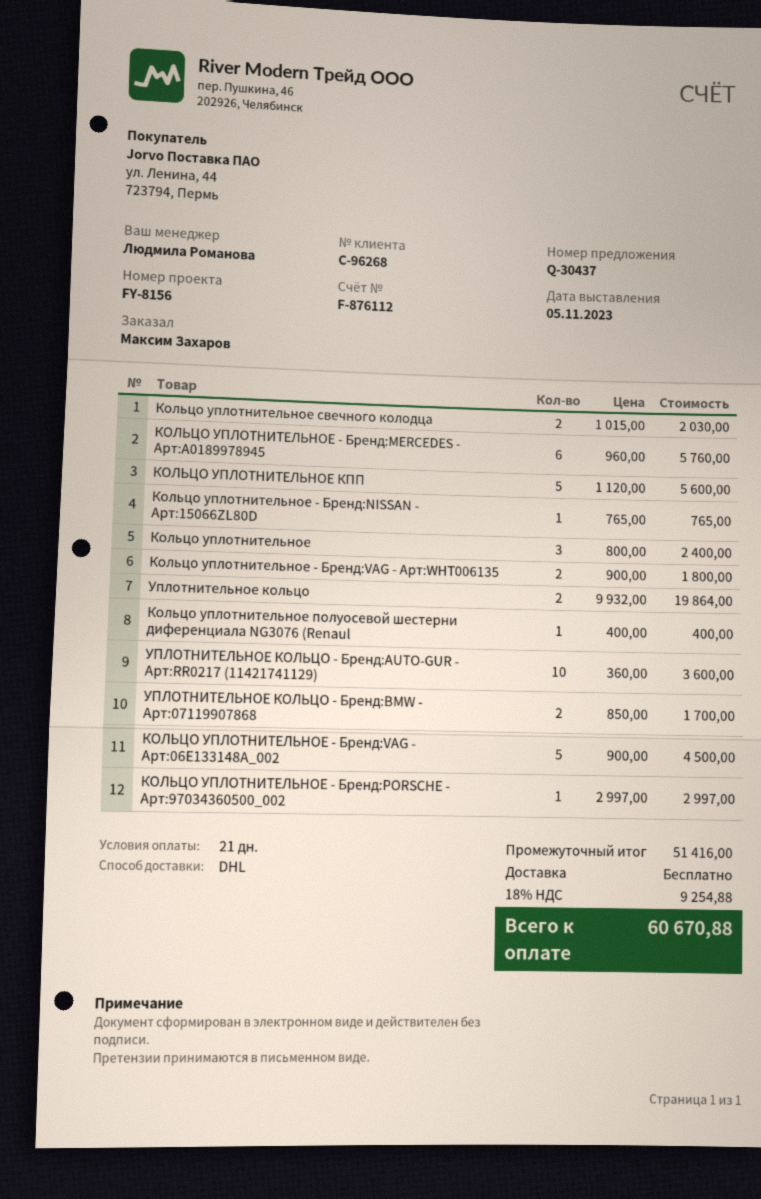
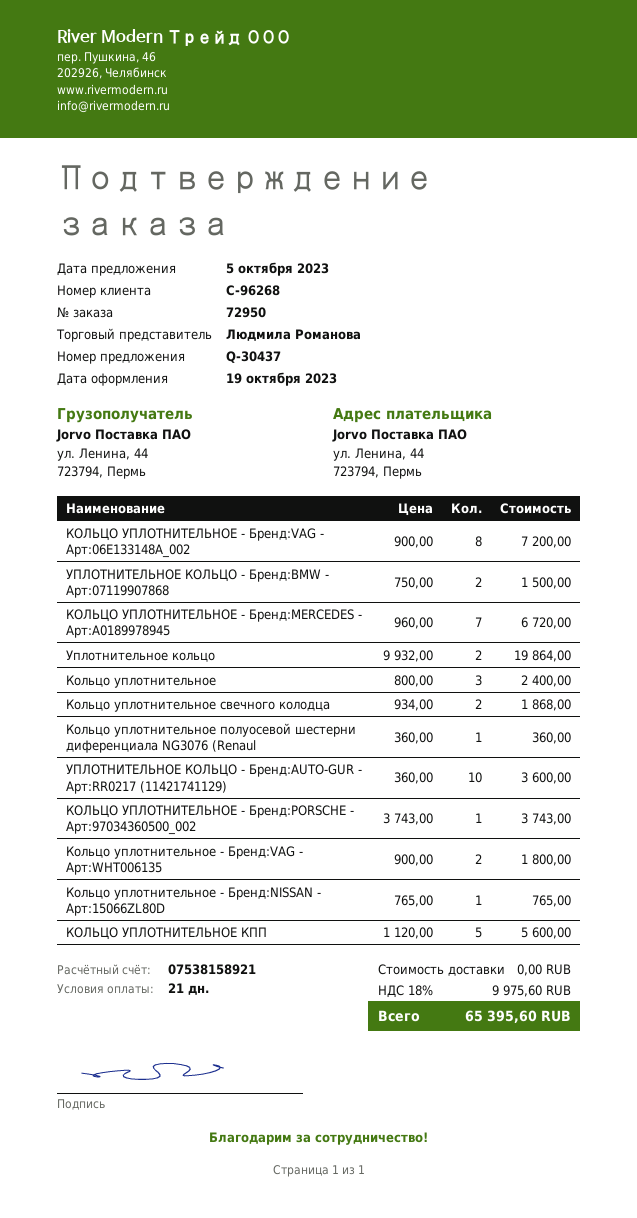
Кольцо уплотнительное свечного колодца: 2 x 1015.00 = 2030.00 -> 2 x 934.00 = 1868.00
КОЛЬЦО УПЛОТНИТЕЛЬНОЕ - Бренд:MERCEDES - Арт:A0189978945: 6 x 960.00 = 5760.00 -> 7 x 960.00 = 6720.00
Кольцо уплотнительное полуосевой шестерни диференциала NG3076 (Renaul: 1 x 400.00 = 400.00 -> 1 x 360.00 = 360.00
УПЛОТНИТЕЛЬНОЕ КОЛЬЦО - Бренд:BMW - Арт:07119907868: 2 x 850.00 = 1700.00 -> 2 x 750.00 = 1500.00
КОЛЬЦО УПЛОТНИТЕЛЬНОЕ - Бренд:VAG - Арт:06E133148A_002: 5 x 900.00 = 4500.00 -> 8 x 900.00 = 7200.00
КОЛЬЦО УПЛОТНИТЕЛЬНОЕ - Бренд:PORSCHE - Арт:97034360500_002: 1 x 2997.00 = 2997.00 -> 1 x 3743.00 = 3743.00
tax: 18% = 9254.88 -> 18% = 9975.60
total: 60670.88 -> 65395.60

